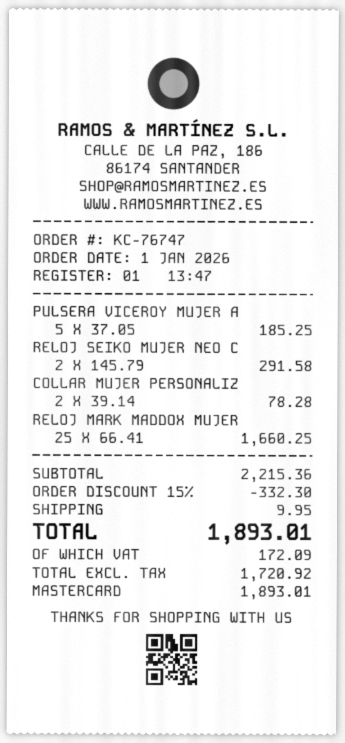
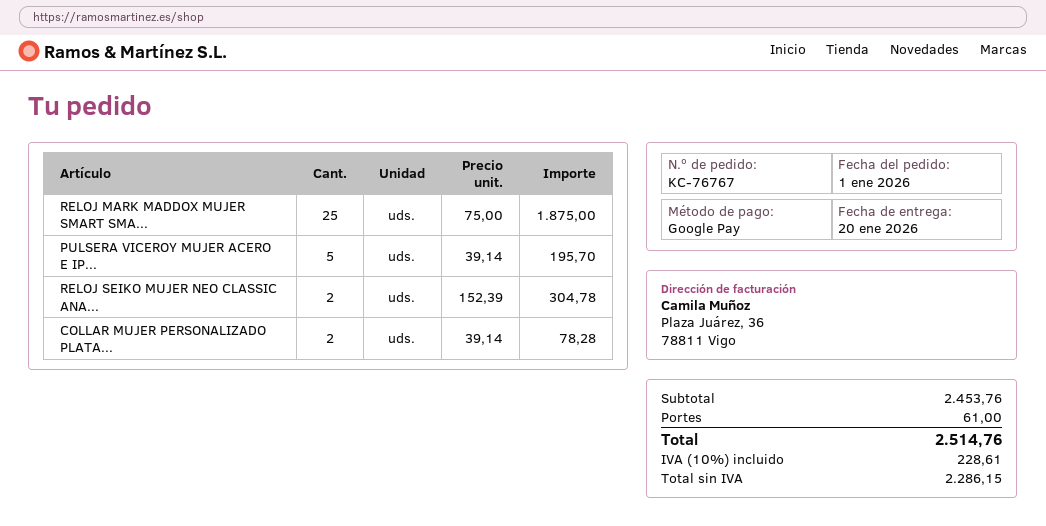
order number: KC-76747 -> KC-76767
payment method: Mastercard -> Google Pay
PULSERA VICEROY MUJER A: 5 x 37.05 = 185.25 -> 5 x 39.14 = 195.70
RELOJ SEIKO MUJER NEO C: 2 x 145.79 = 291.58 -> 2 x 152.39 = 304.78
RELOJ MARK MADDOX MUJER: 25 x 66.41 = 1660.25 -> 25 x 75.00 = 1875.00
subtotal: 2215.36 -> 2453.76
discount: 15% = 332.30 -> none
shipping: 9.95 -> 61.00
net: 1720.92 -> 2286.15
tax: 172.09 -> 228.61
total: 1893.01 -> 2514.76

